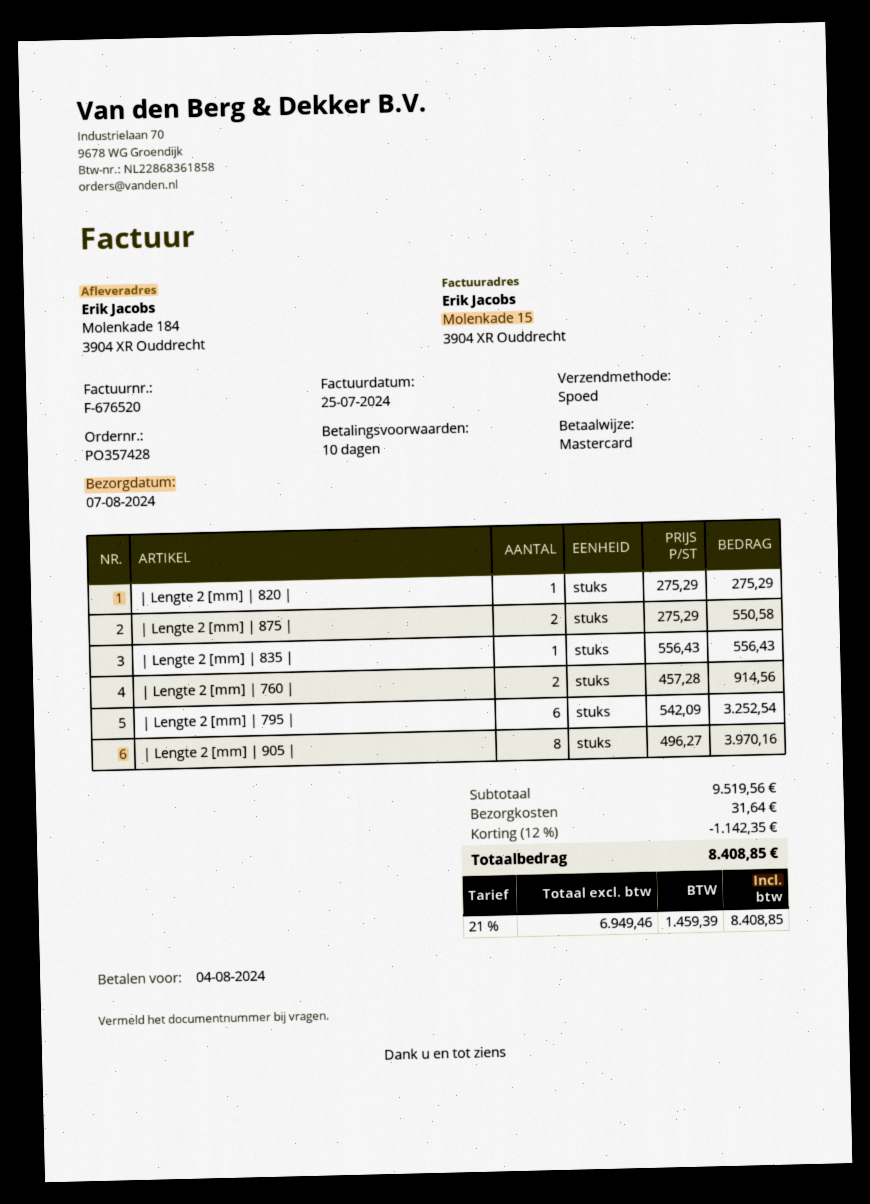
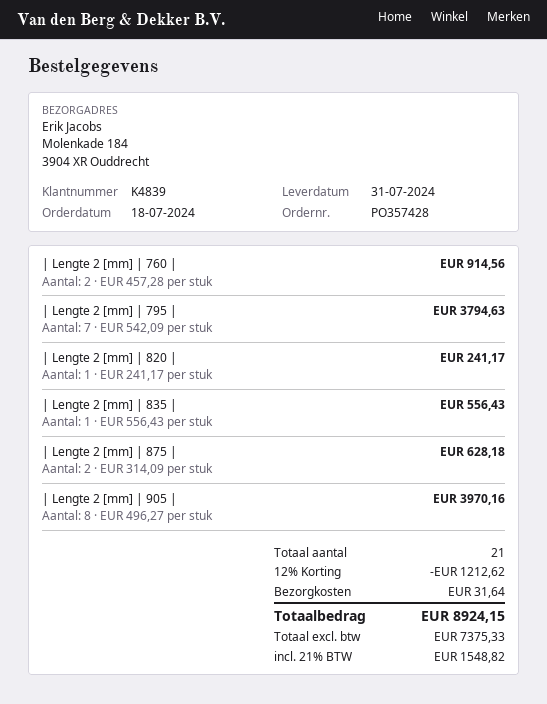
delivery date: 2024-08-07 -> 2024-07-31
| Lengte 2 [mm] | 820 |: 1 x 275.29 = 275.29 -> 1 x 241.17 = 241.17
| Lengte 2 [mm] | 875 |: 2 x 275.29 = 550.58 -> 2 x 314.09 = 628.18
| Lengte 2 [mm] | 795 |: 6 x 542.09 = 3252.54 -> 7 x 542.09 = 3794.63
discount: 12% = 1142.35 -> 12% = 1212.62
net: 6949.46 -> 7375.33
tax: 21% = 1459.39 -> 21% = 1548.82
total: 8408.85 -> 8924.15

